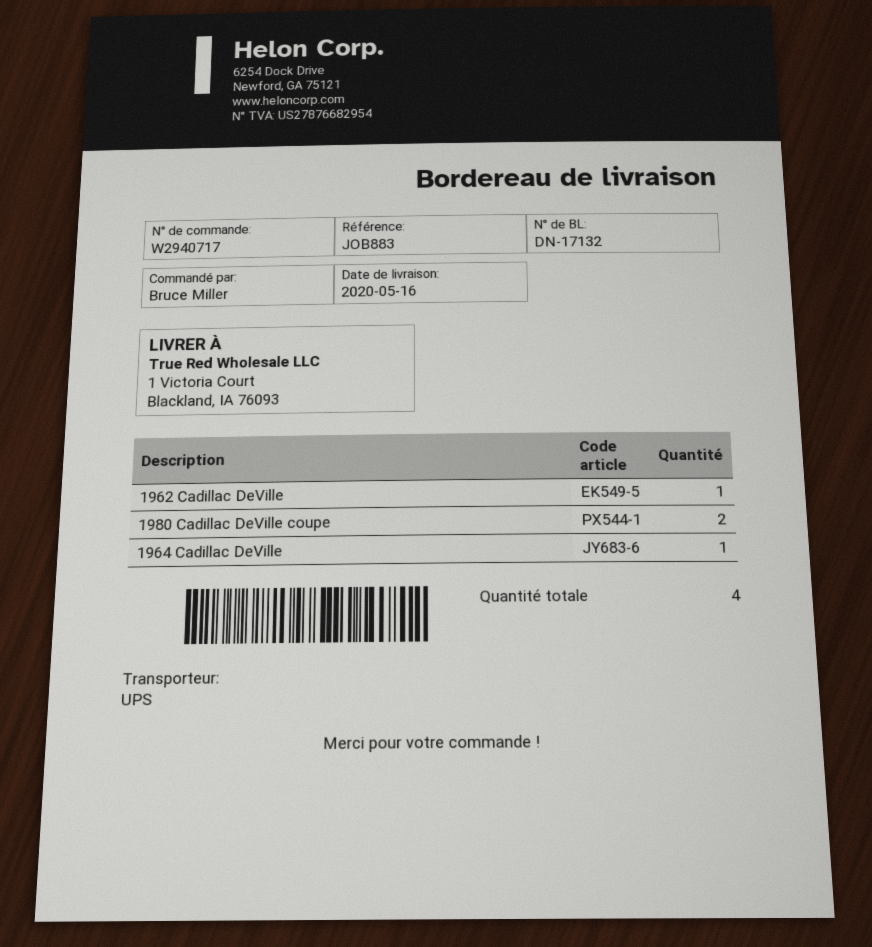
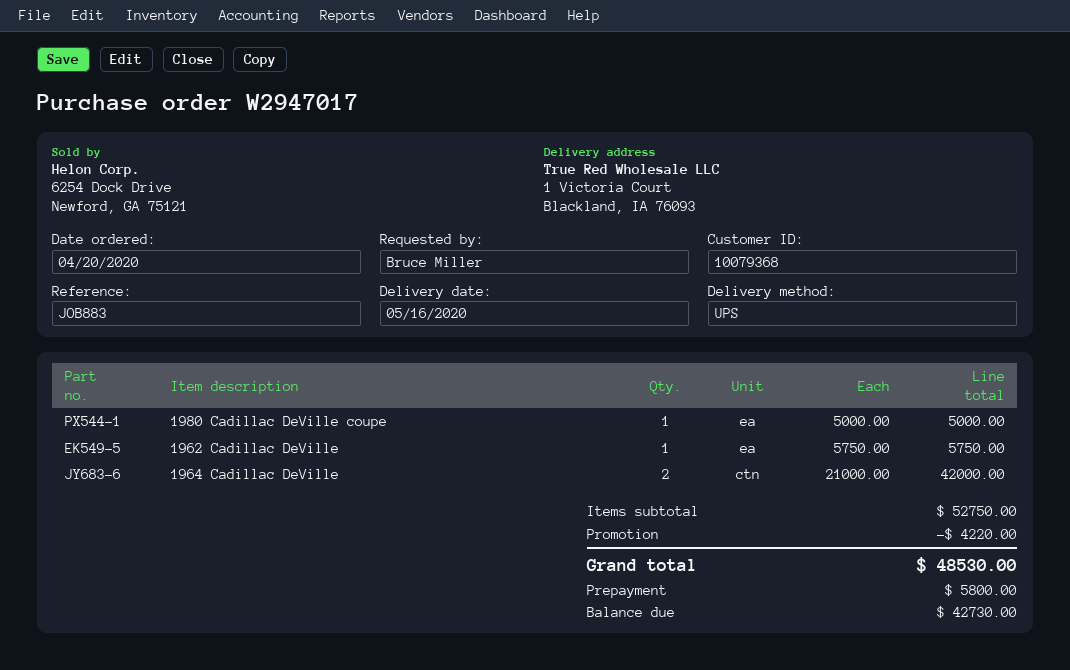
order number: W2940717 -> W2947017
1980 Cadillac DeVille coupe: 2 -> 1
1964 Cadillac DeVille: 1 -> 2

